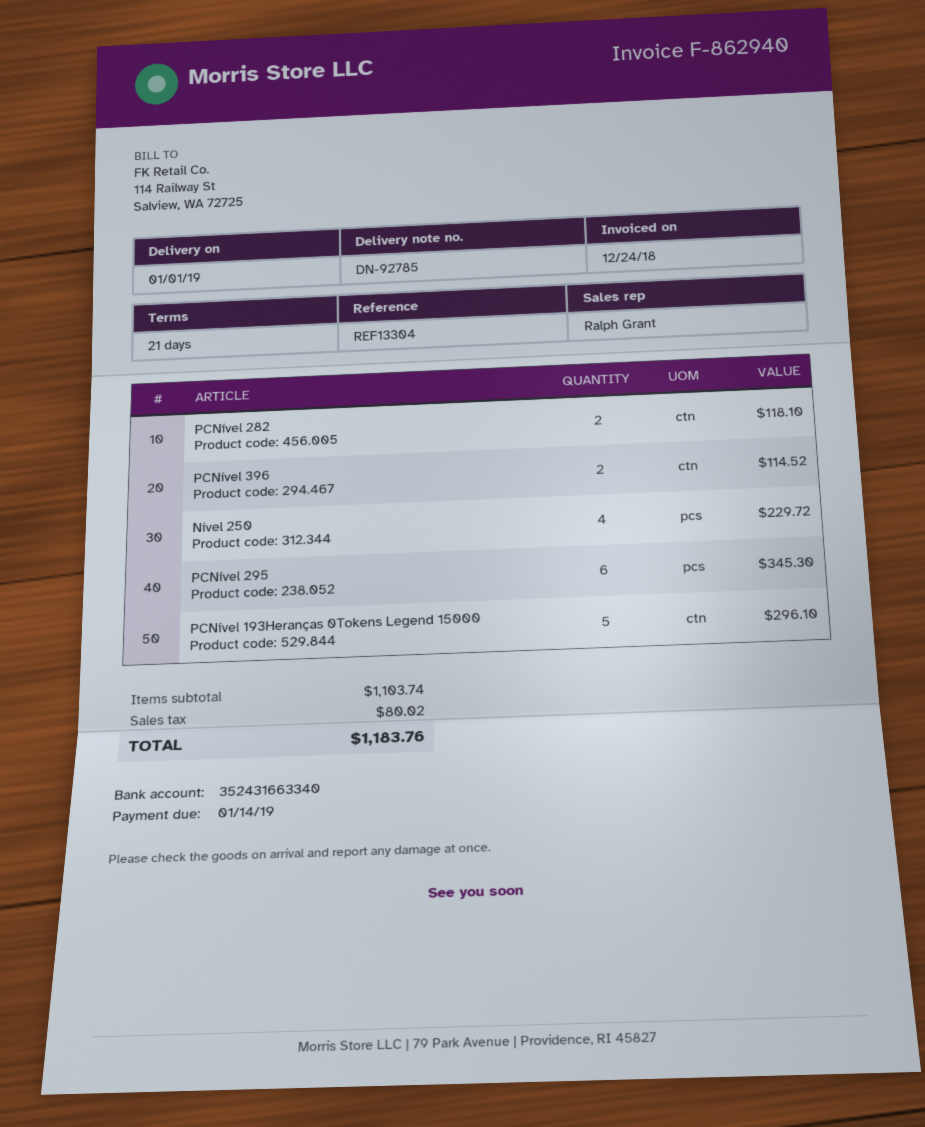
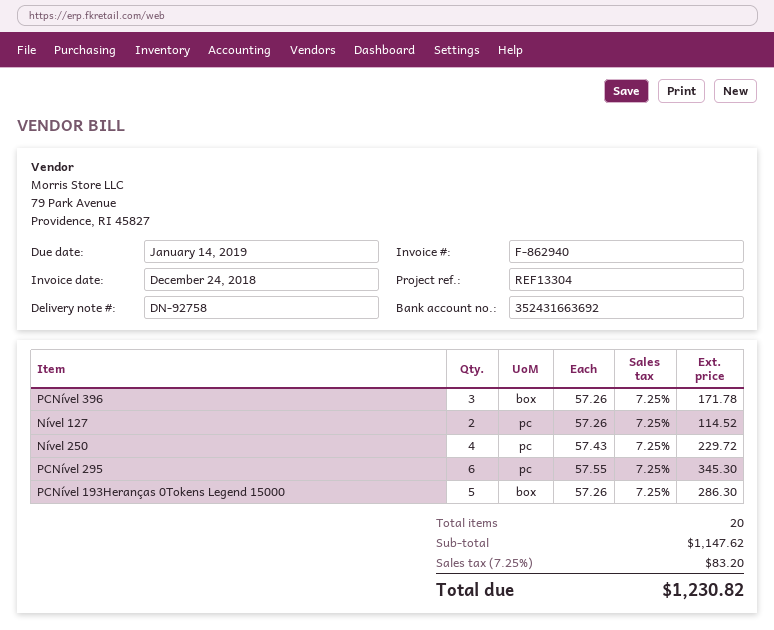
delivery note number: DN-92785 -> DN-92758
bank account: 352431663340 -> 352431663692
PCNível 282: 2 for 118.10 -> none
PCNível 396: 2 for 114.52 -> 3 for 171.78
PCNível 193Heranças 0Tokens Legend 15000: 5 for 296.10 -> 5 for 286.30
Nível 127: none -> 2 for 114.52
subtotal: 1103.74 -> 1147.62
tax: 80.02 -> 83.20
total: 1183.76 -> 1230.82

